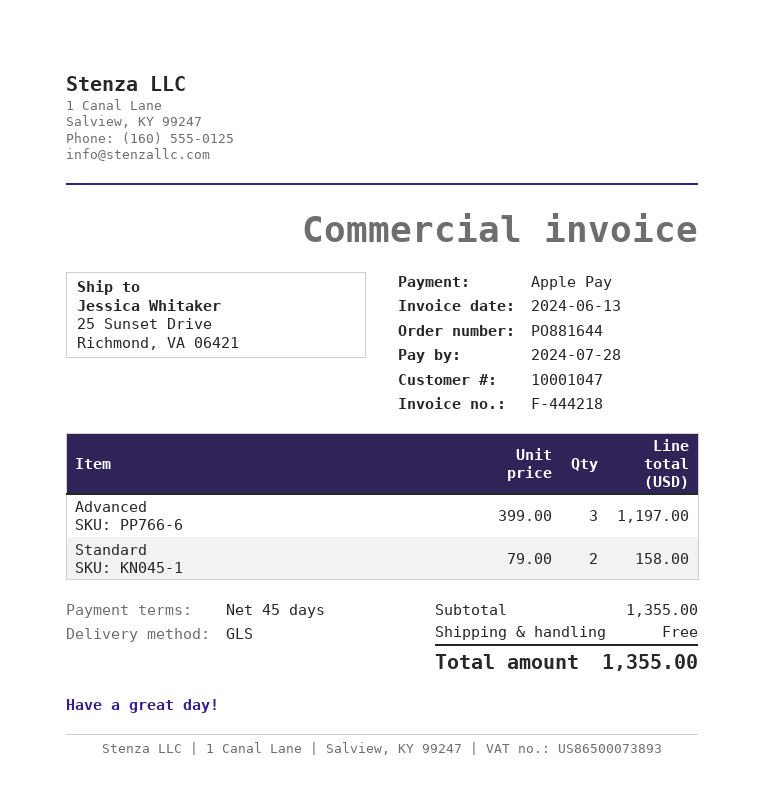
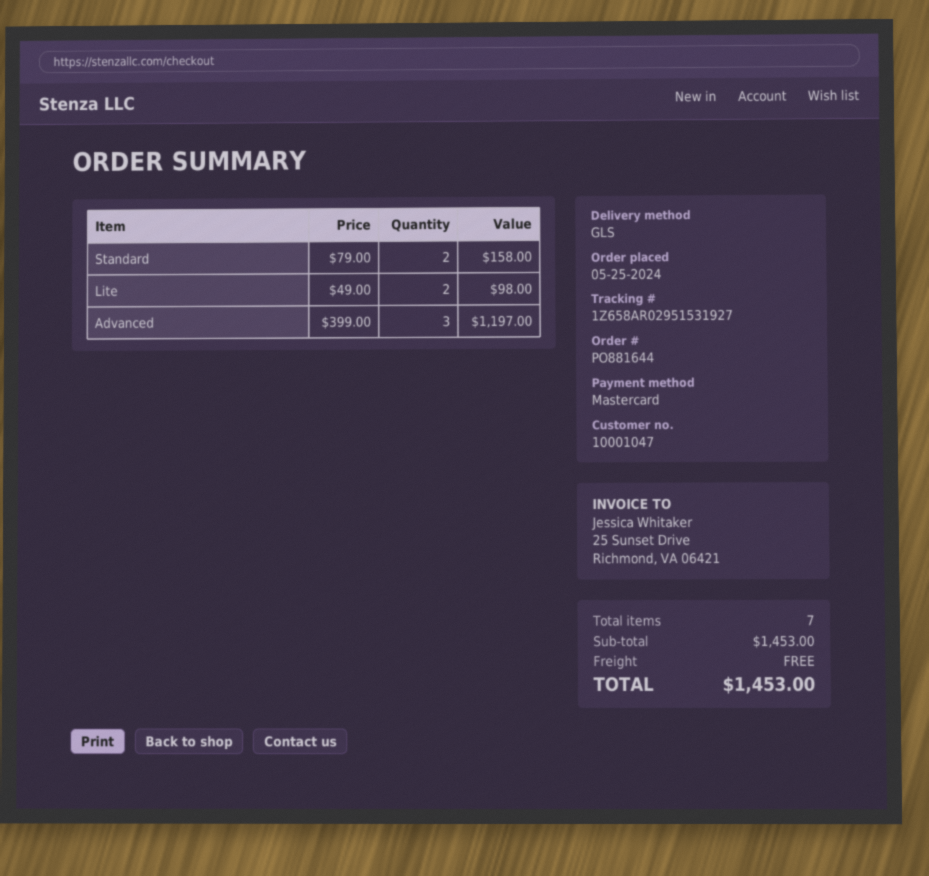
payment method: Apple Pay -> Mastercard
Lite: none -> 2 x 49.00 = 98.00
subtotal: 1355.00 -> 1453.00
total: 1355.00 -> 1453.00

